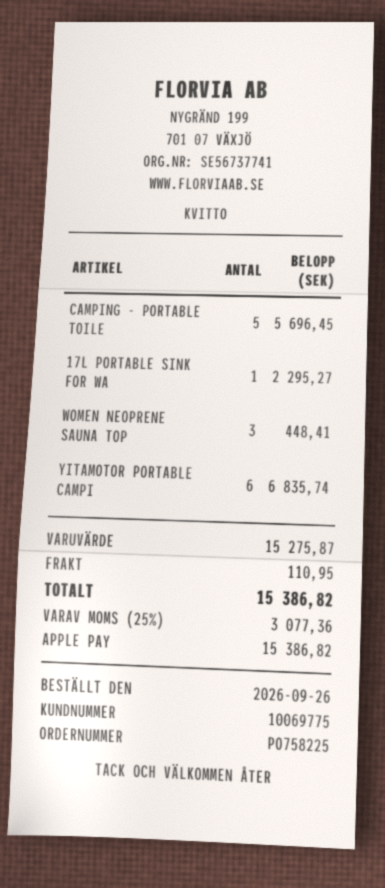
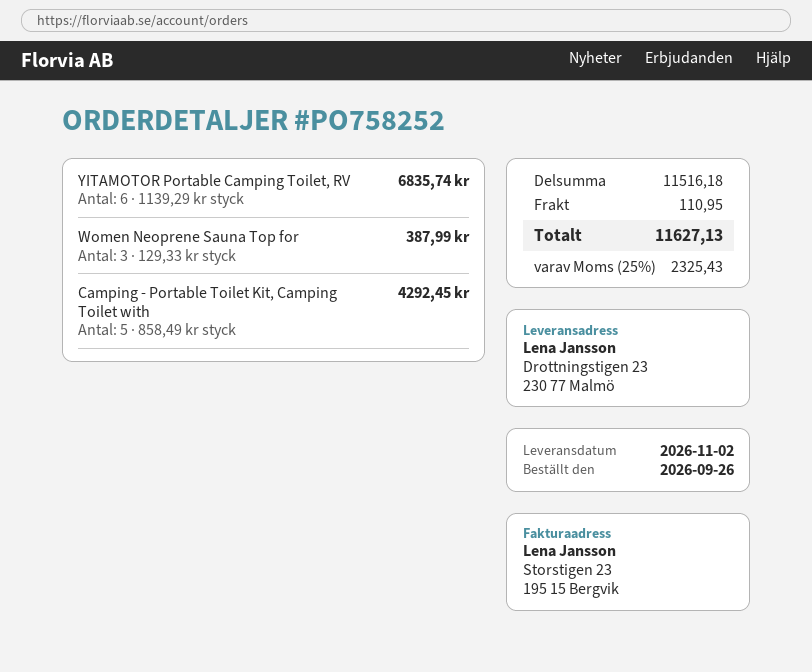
order number: PO758225 -> PO758252
CAMPING - PORTABLE TOILE: 5 for 5696.45 -> 5 for 4292.45
17L PORTABLE SINK FOR WA: 1 for 2295.27 -> none
WOMEN NEOPRENE SAUNA TOP: 3 for 448.41 -> 3 for 387.99
subtotal: 15275.87 -> 11516.18
tax: 25% = 3077.36 -> 25% = 2325.43
total: 15386.82 -> 11627.13

